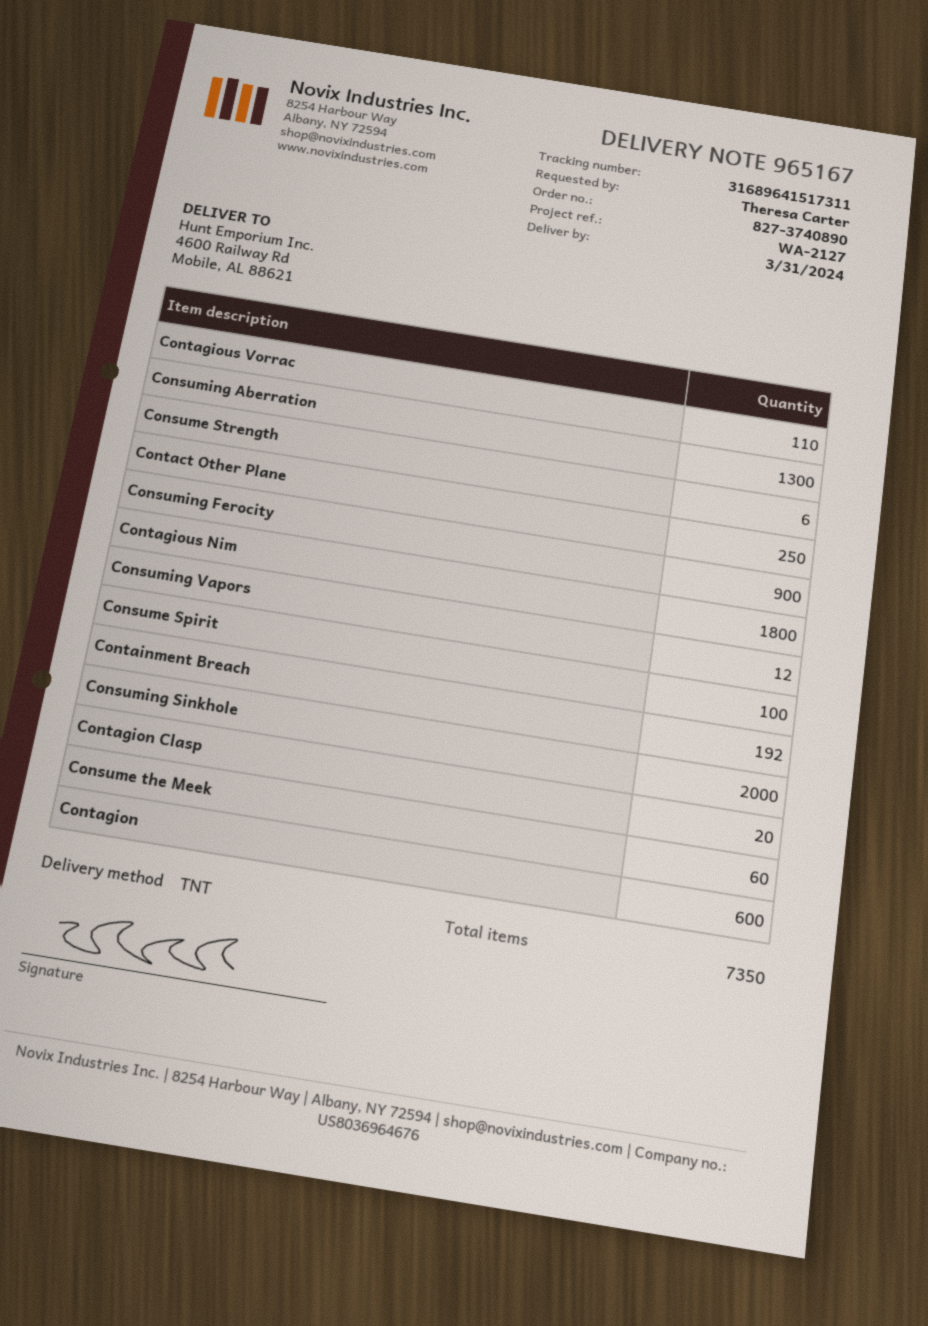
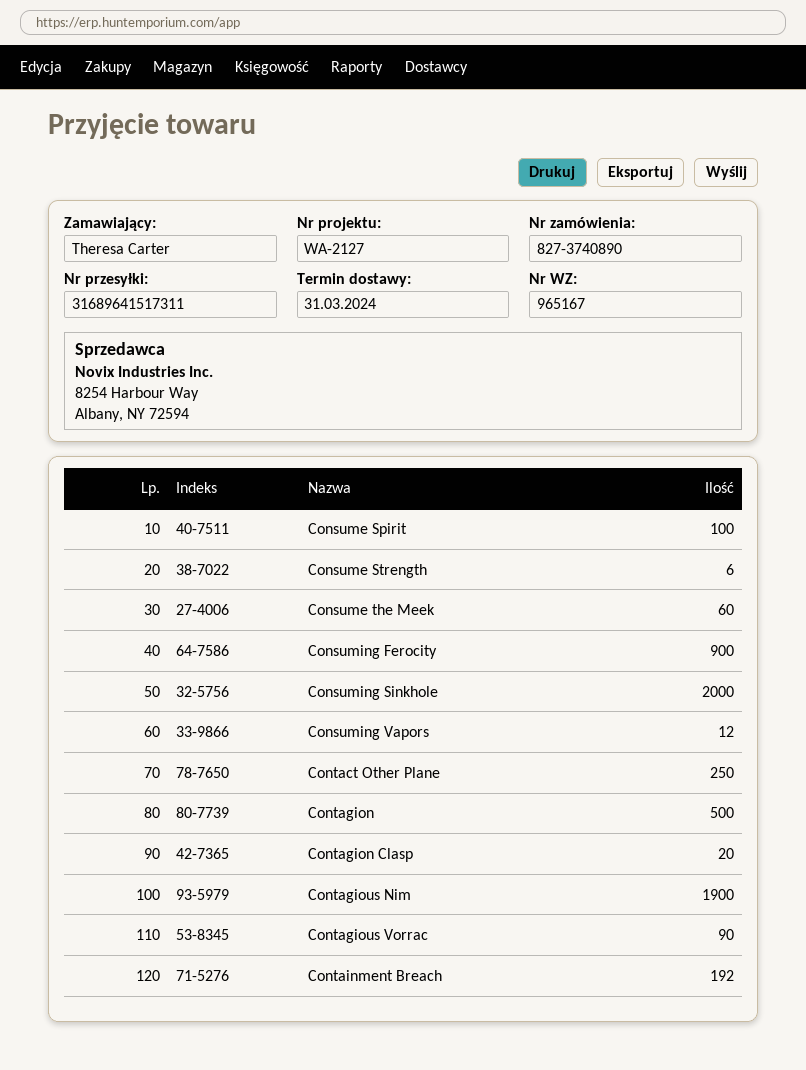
Contagious Vorrac: 110 -> 90
Consuming Aberration: 1300 -> none
Contagious Nim: 1800 -> 1900
Contagion: 600 -> 500

